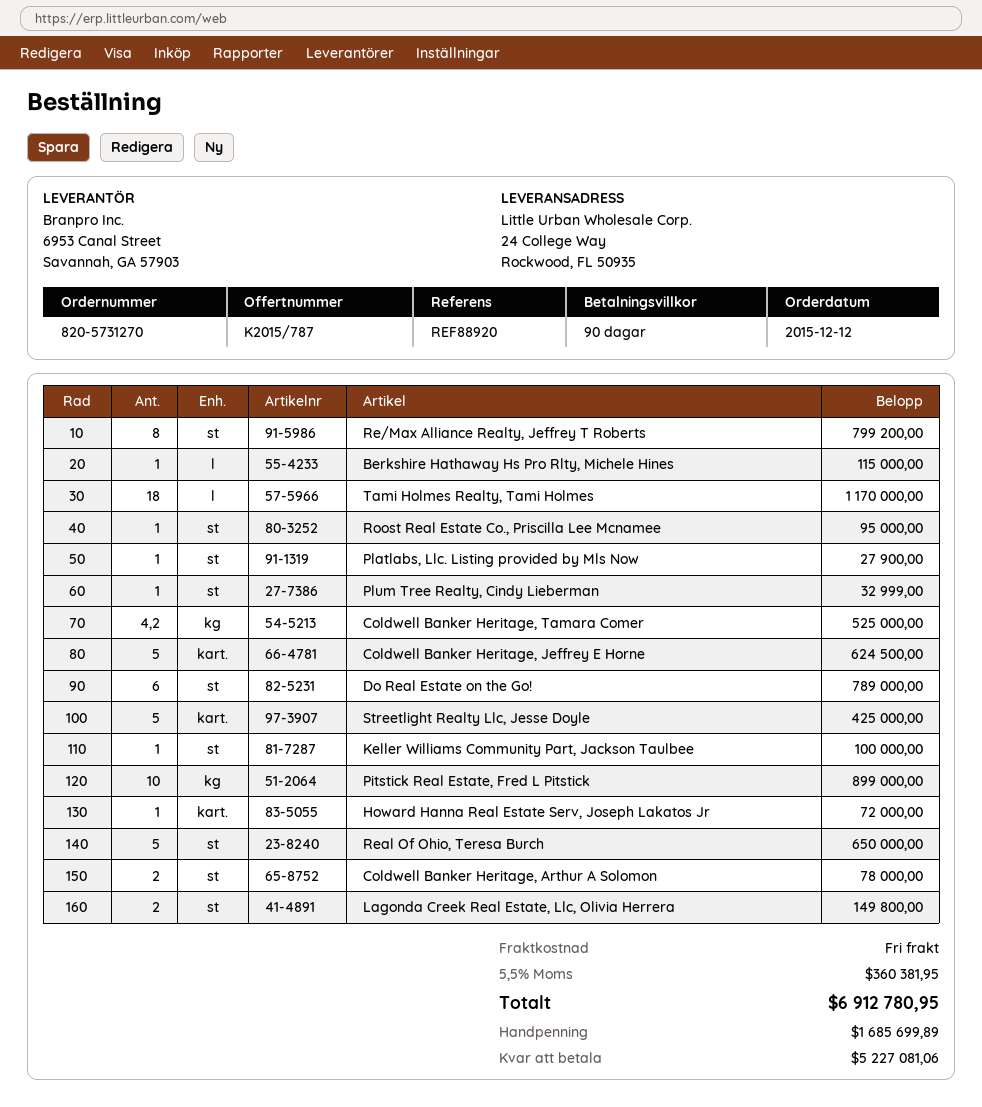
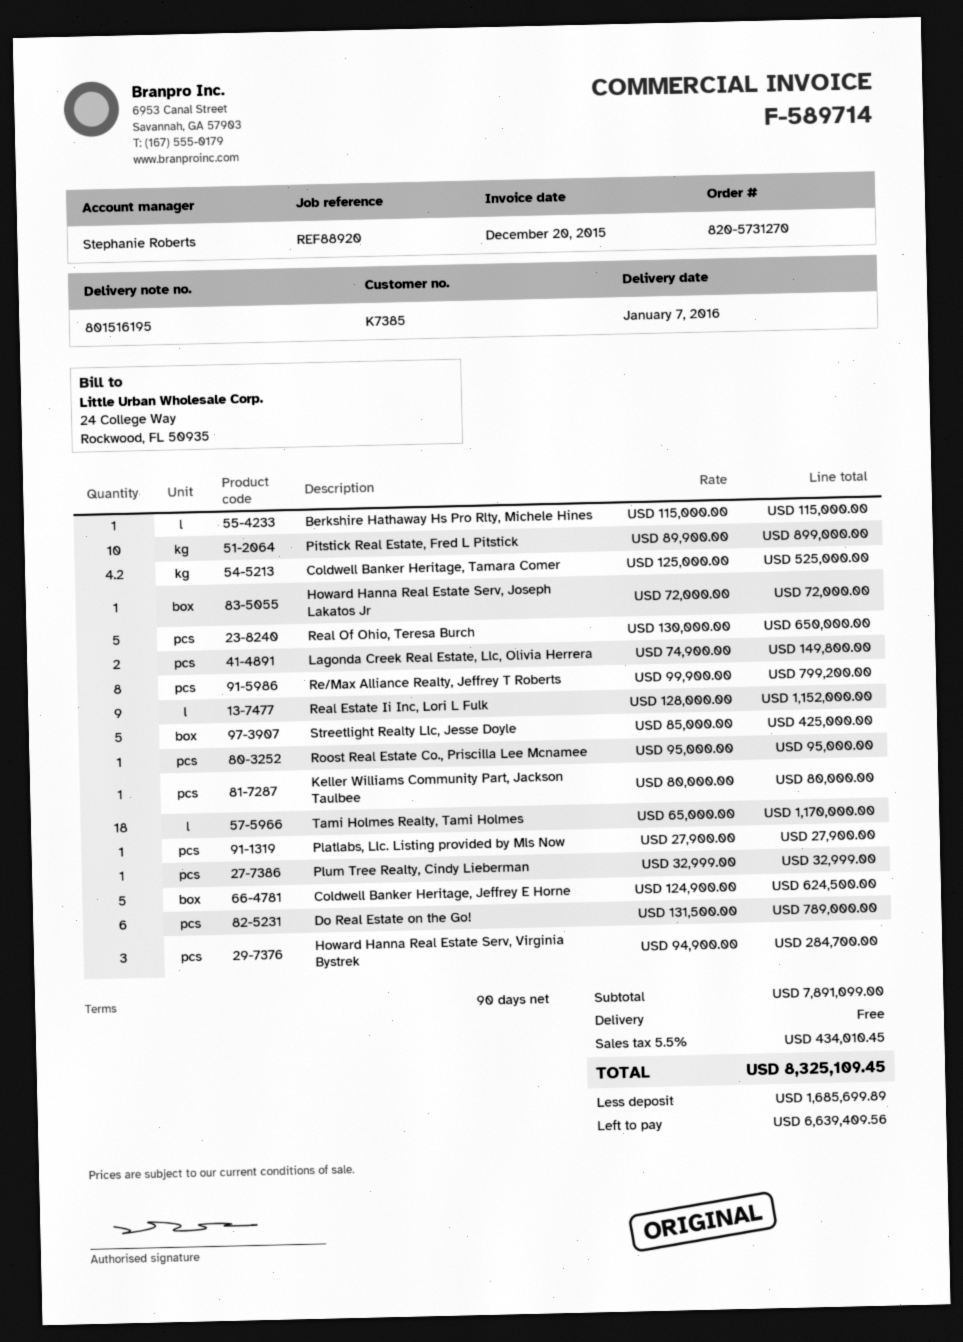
Keller Williams Community Part, Jackson Taulbee: 1 for 100000.00 -> 1 for 80000.00
Coldwell Banker Heritage, Arthur A Solomon: 2 for 78000.00 -> none
Real Estate Ii Inc, Lori L Fulk: none -> 9 for 1152000.00
Howard Hanna Real Estate Serv, Virginia Bystrek: none -> 3 for 284700.00
tax: 5.5% = 360381.95 -> 5.5% = 434010.45
total: 6912780.95 -> 8325109.45
balance: 5227081.06 -> 6639409.56

